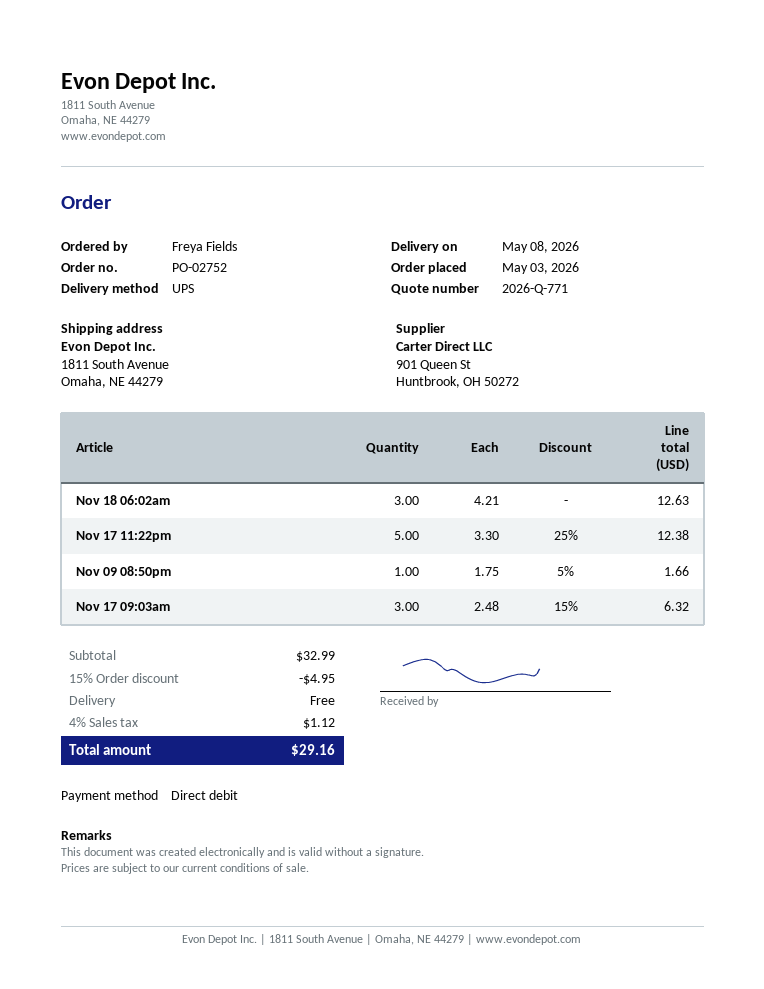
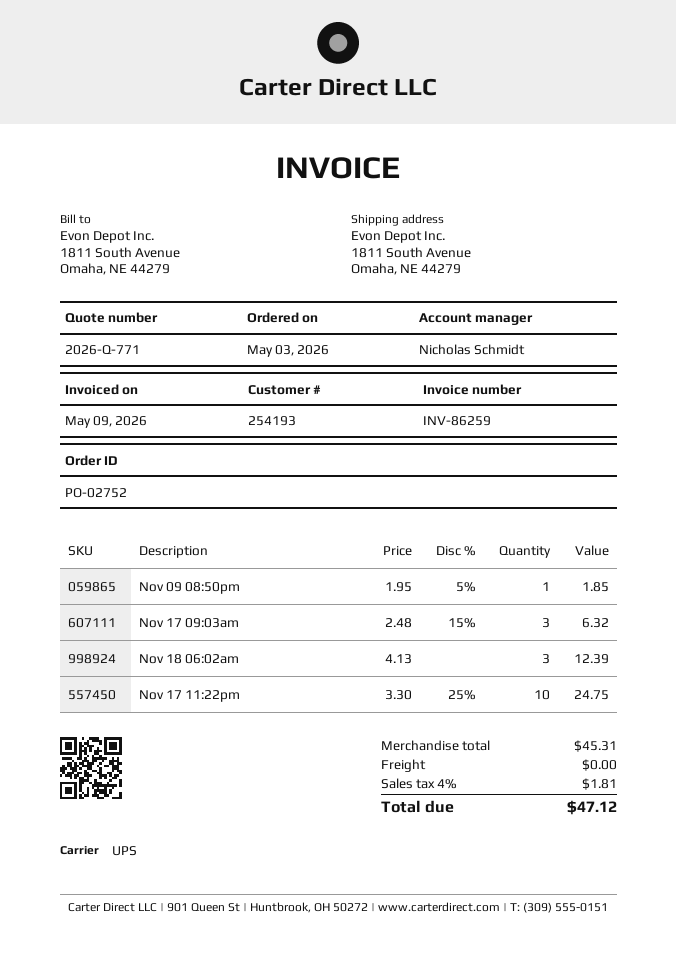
Nov 18 06:02am: 3 x 4.21 = 12.63 -> 3 x 4.13 = 12.39
Nov 17 11:22pm: 5 x 3.30 - 25% = 12.38 -> 10 x 3.30 - 25% = 24.75
Nov 09 08:50pm: 1 x 1.75 - 5% = 1.66 -> 1 x 1.95 - 5% = 1.85
subtotal: 32.99 -> 45.31
discount: 15% = 4.95 -> none
tax: 4% = 1.12 -> 4% = 1.81
total: 29.16 -> 47.12

